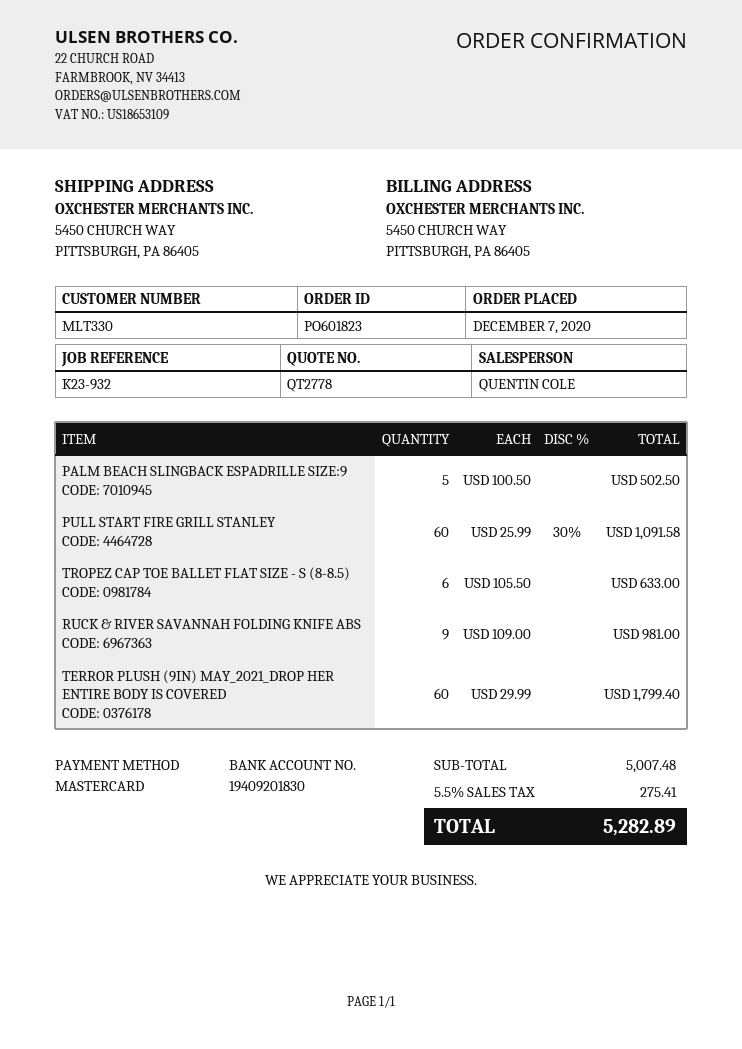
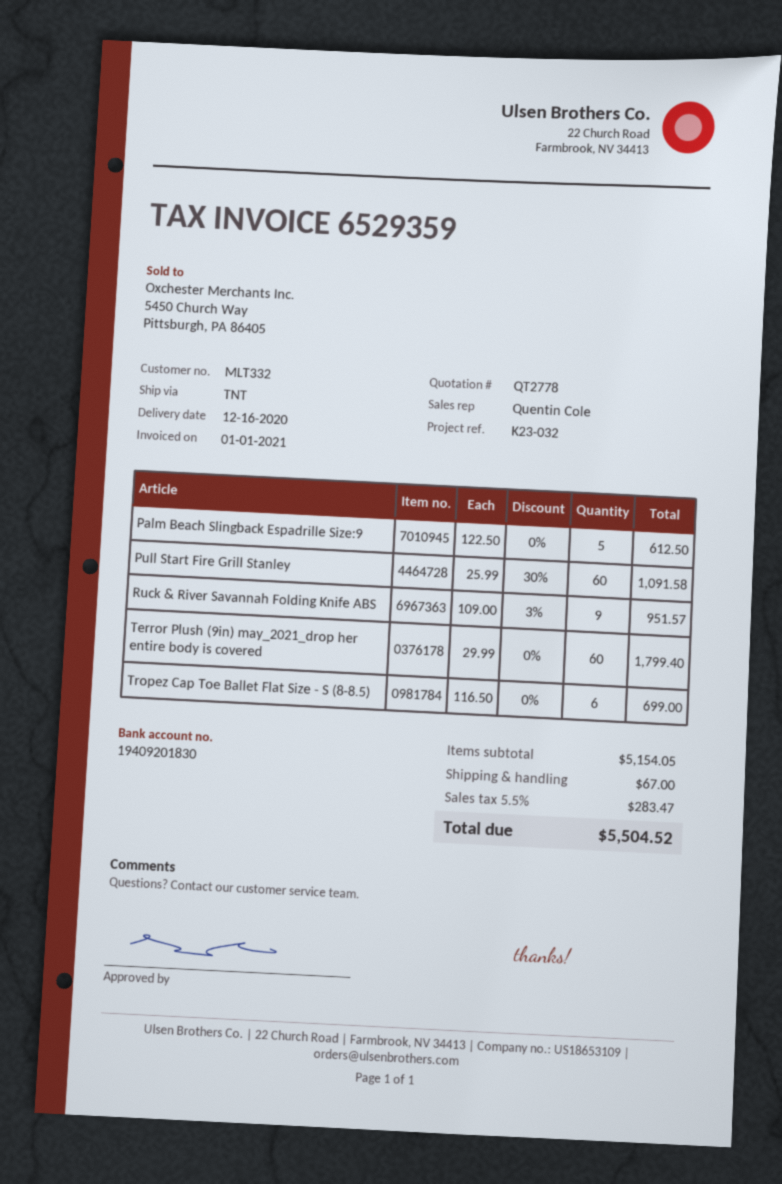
customer number: MLT330 -> MLT332
reference: K23-932 -> K23-032
PALM BEACH SLINGBACK ESPADRILLE SIZE:9: 5 x 100.50 = 502.50 -> 5 x 122.50 = 612.50
TROPEZ CAP TOE BALLET FLAT SIZE - S (8-8.5): 6 x 105.50 = 633.00 -> 6 x 116.50 = 699.00
RUCK & RIVER SAVANNAH FOLDING KNIFE ABS: 9 x 109.00 = 981.00 -> 9 x 109.00 - 3% = 951.57
subtotal: 5007.48 -> 5154.05
shipping: none -> 67.00
tax: 5.5% = 275.41 -> 5.5% = 283.47
total: 5282.89 -> 5504.52

